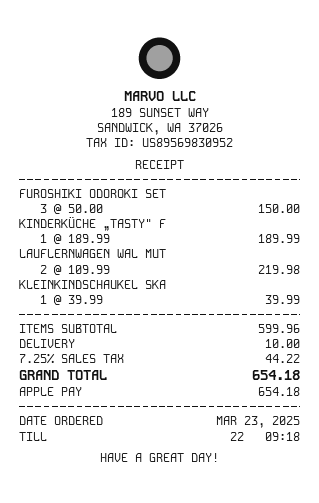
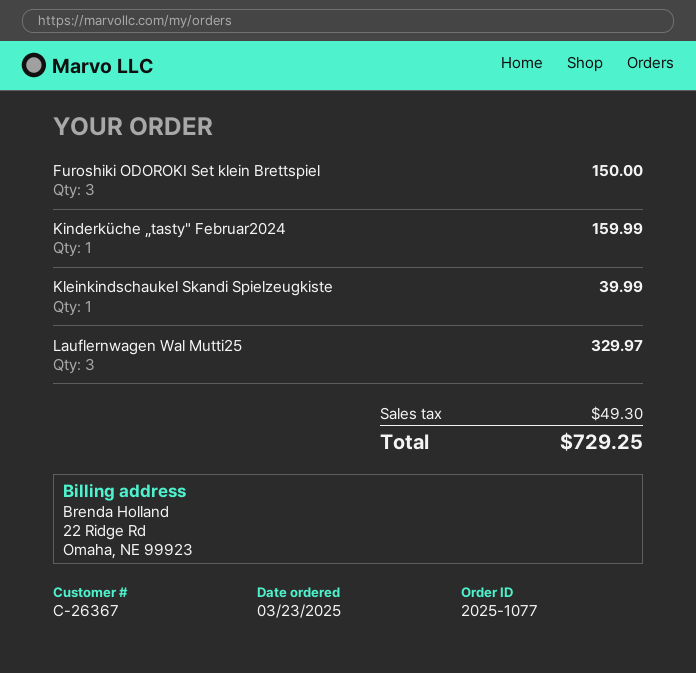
KINDERKÜCHE „TASTY" F: 1 for 189.99 -> 1 for 159.99
LAUFLERNWAGEN WAL MUT: 2 for 219.98 -> 3 for 329.97
shipping: 10.00 -> none
tax: 44.22 -> 49.30
total: 654.18 -> 729.25

